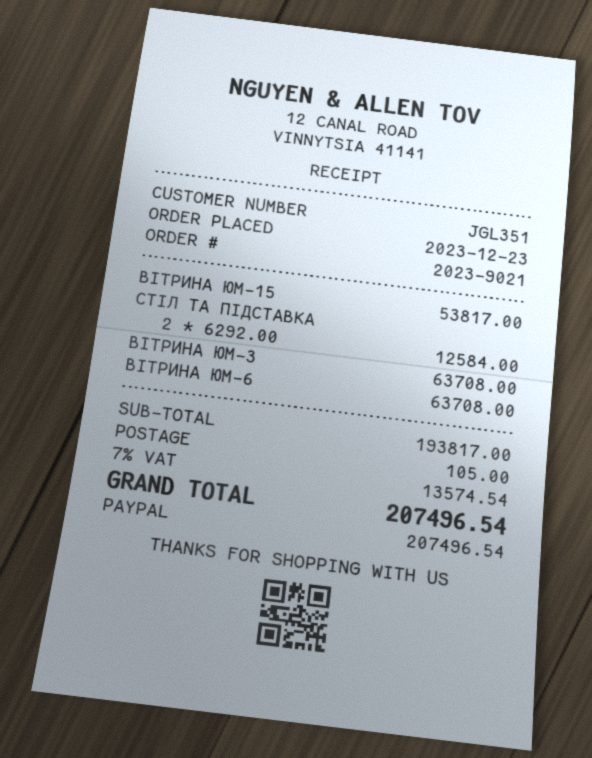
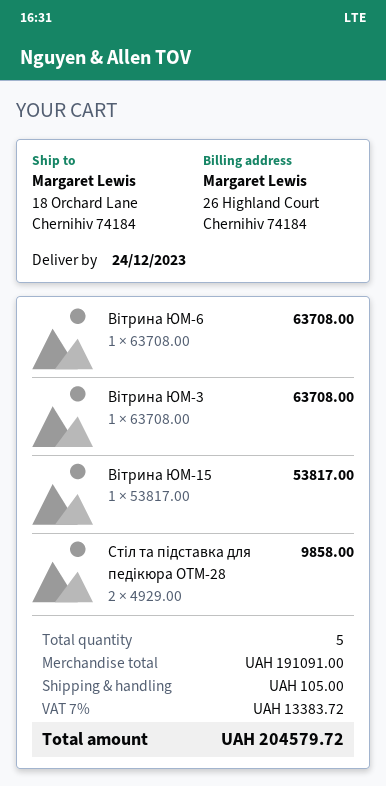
СТІЛ ТА ПІДСТАВКА: 2 x 6292.00 = 12584.00 -> 2 x 4929.00 = 9858.00
subtotal: 193817.00 -> 191091.00
tax: 7% = 13574.54 -> 7% = 13383.72
total: 207496.54 -> 204579.72

